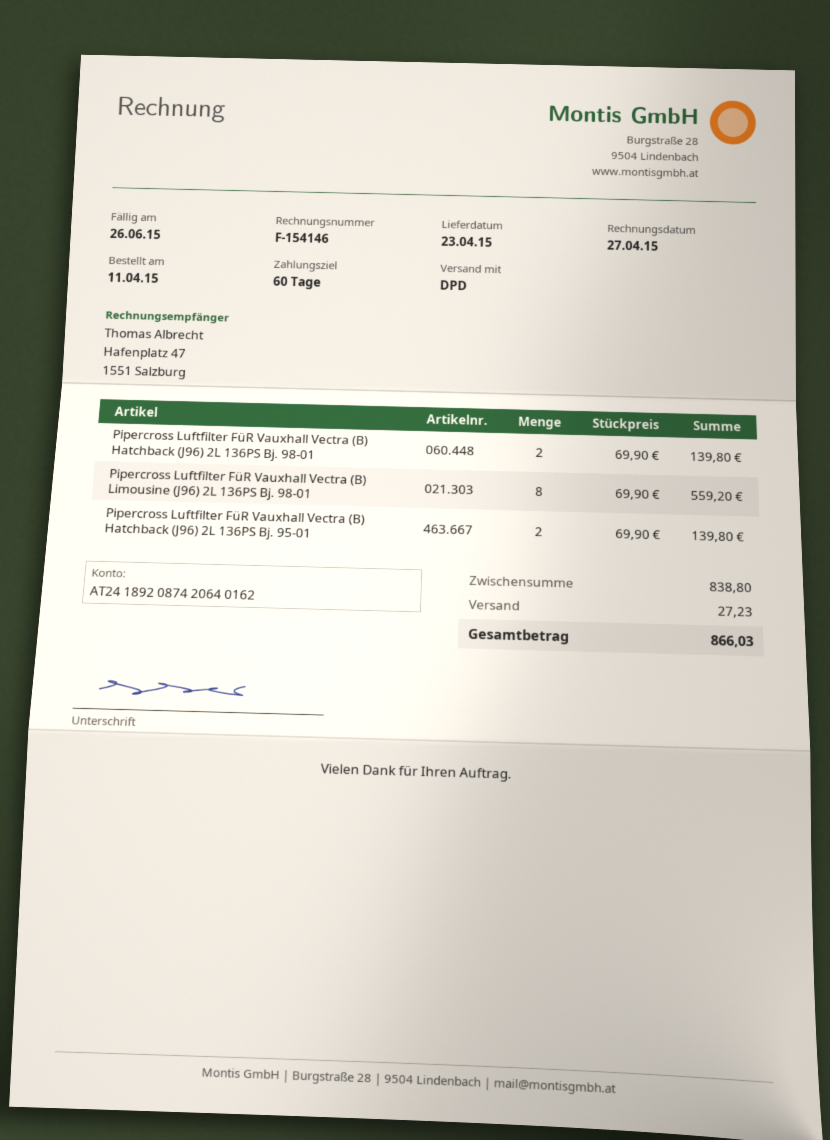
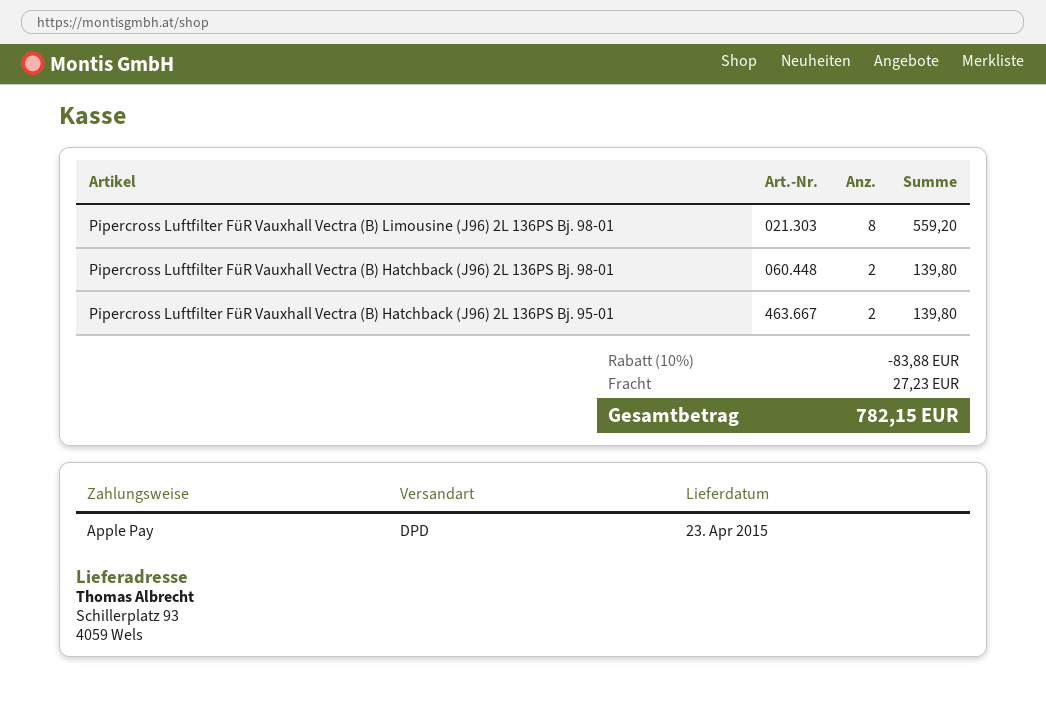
discount: none -> 10% = 83.88
total: 866.03 -> 782.15

